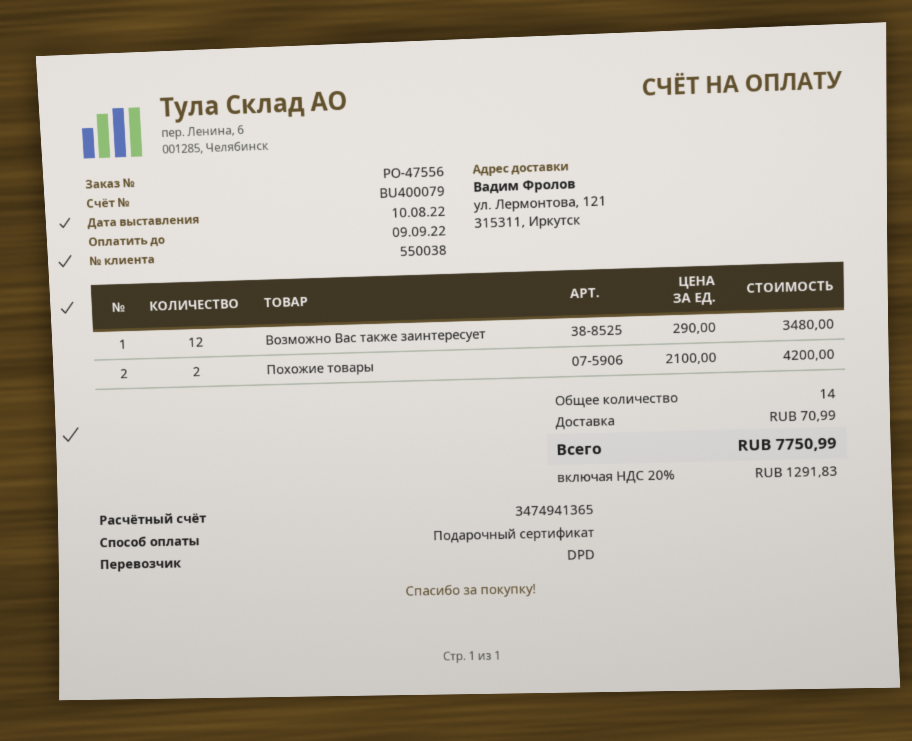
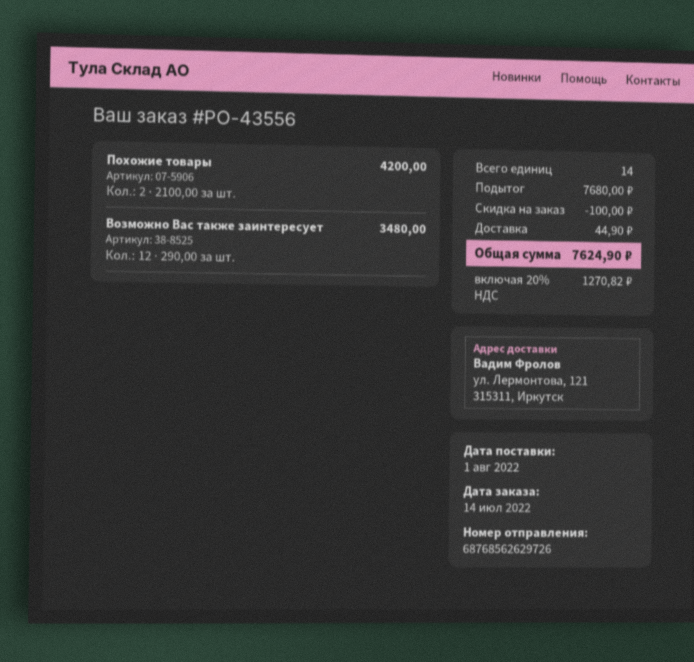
order number: PO-47556 -> PO-43556
discount: none -> 100.00
shipping: 70.99 -> 44.90
tax: 20% = 1291.83 -> 20% = 1270.82
total: 7750.99 -> 7624.90

